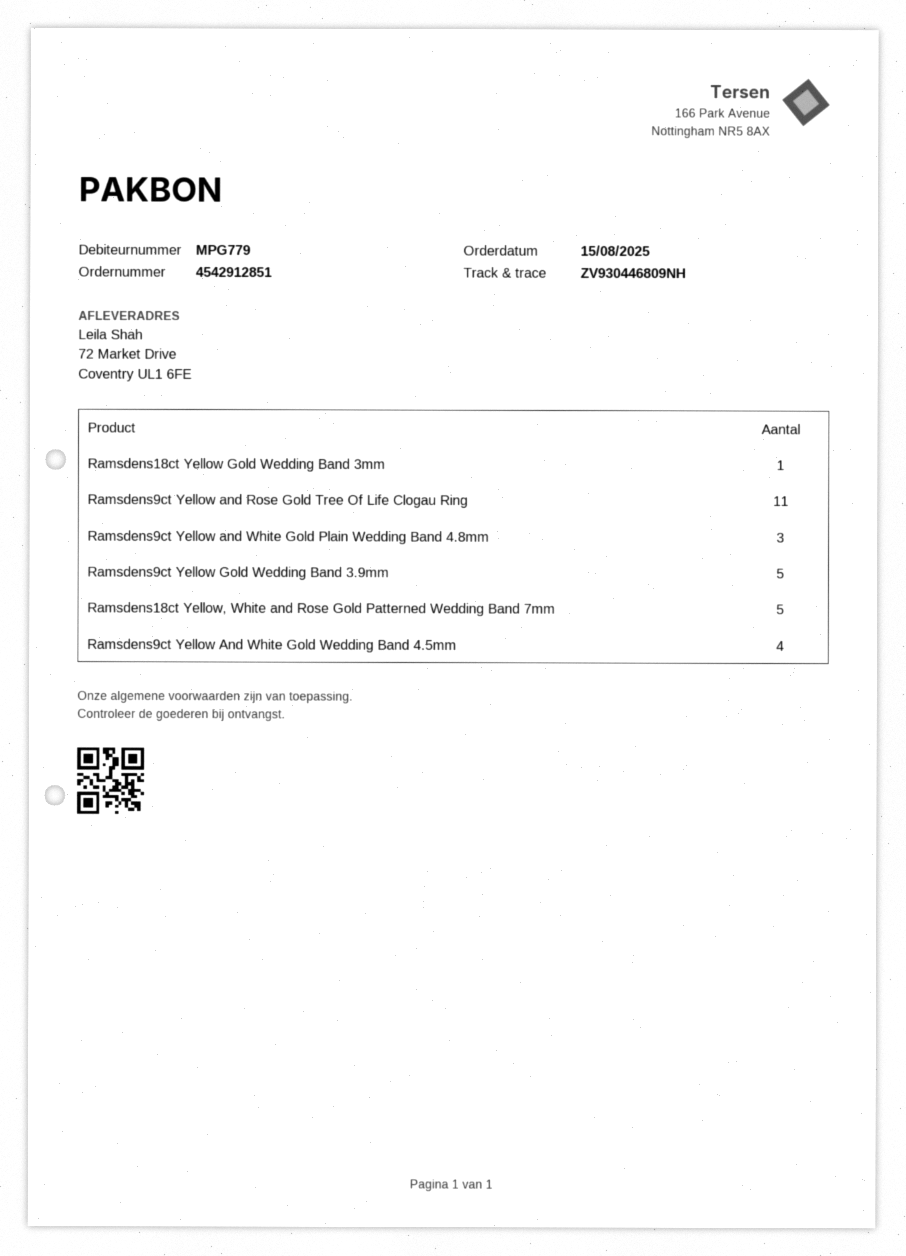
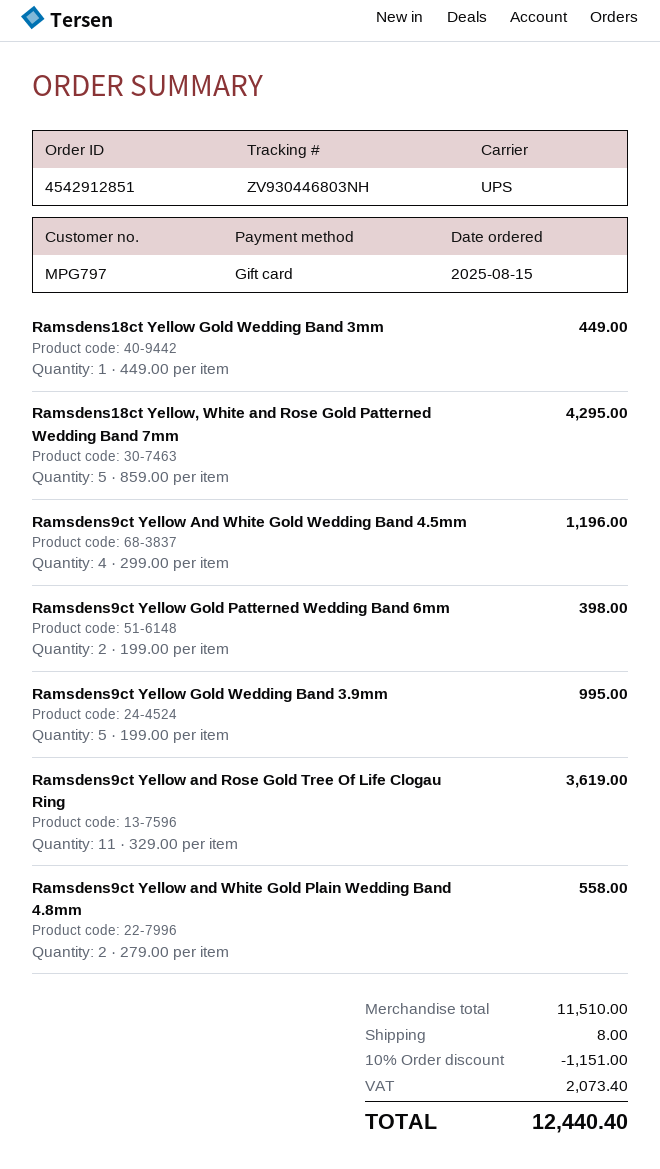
customer number: MPG779 -> MPG797
tracking number: ZV930446809NH -> ZV930446803NH
Ramsdens9ct Yellow and White Gold Plain Wedding Band 4.8mm: 3 -> 2
Ramsdens9ct Yellow Gold Patterned Wedding Band 6mm: none -> 2

